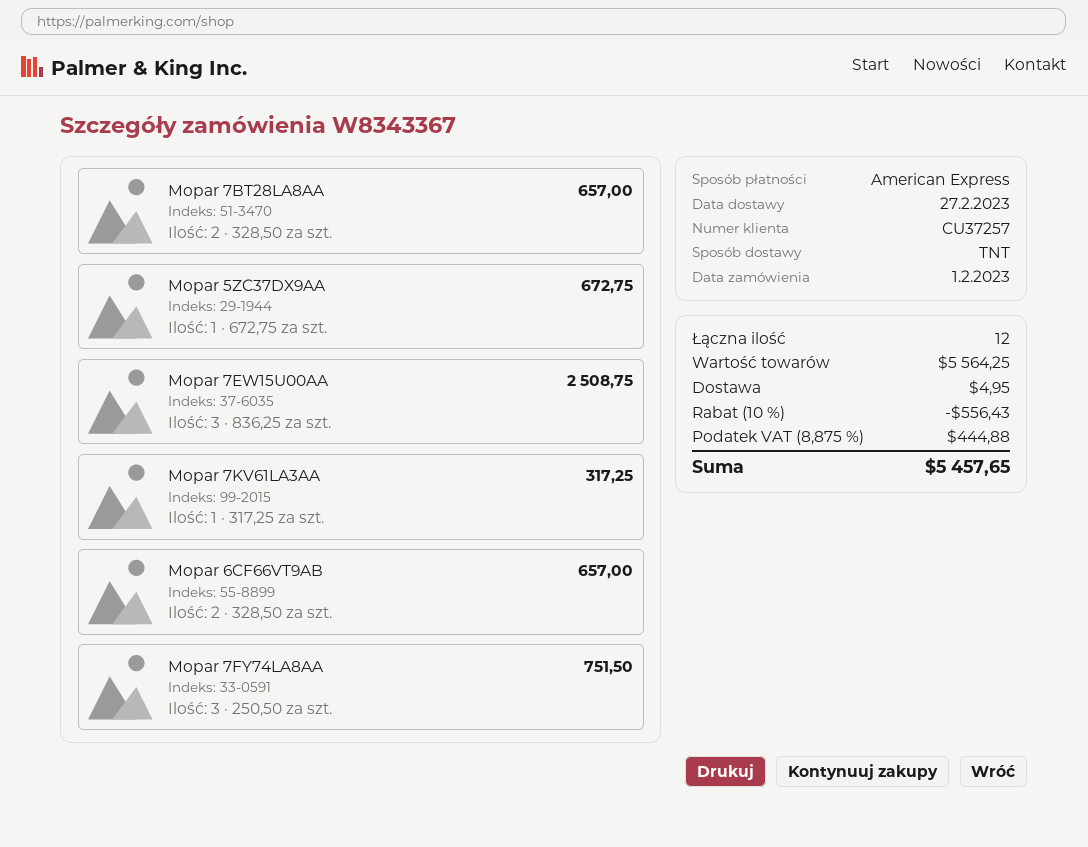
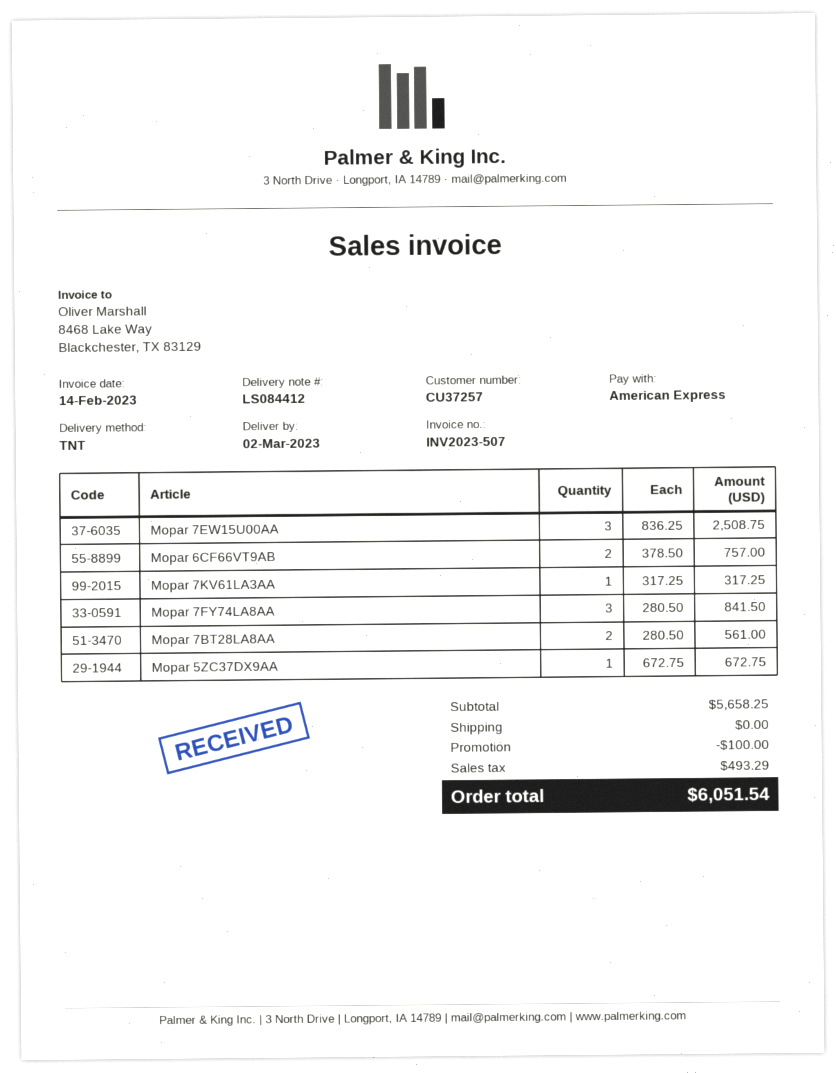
delivery date: 2023-02-27 -> 2023-03-02
Mopar 7BT28LA8AA: 2 x 328.50 = 657.00 -> 2 x 280.50 = 561.00
Mopar 6CF66VT9AB: 2 x 328.50 = 657.00 -> 2 x 378.50 = 757.00
Mopar 7FY74LA8AA: 3 x 250.50 = 751.50 -> 3 x 280.50 = 841.50
subtotal: 5564.25 -> 5658.25
discount: 556.43 -> 100.00
shipping: 4.95 -> 0.00
tax: 444.88 -> 493.29
total: 5457.65 -> 6051.54

